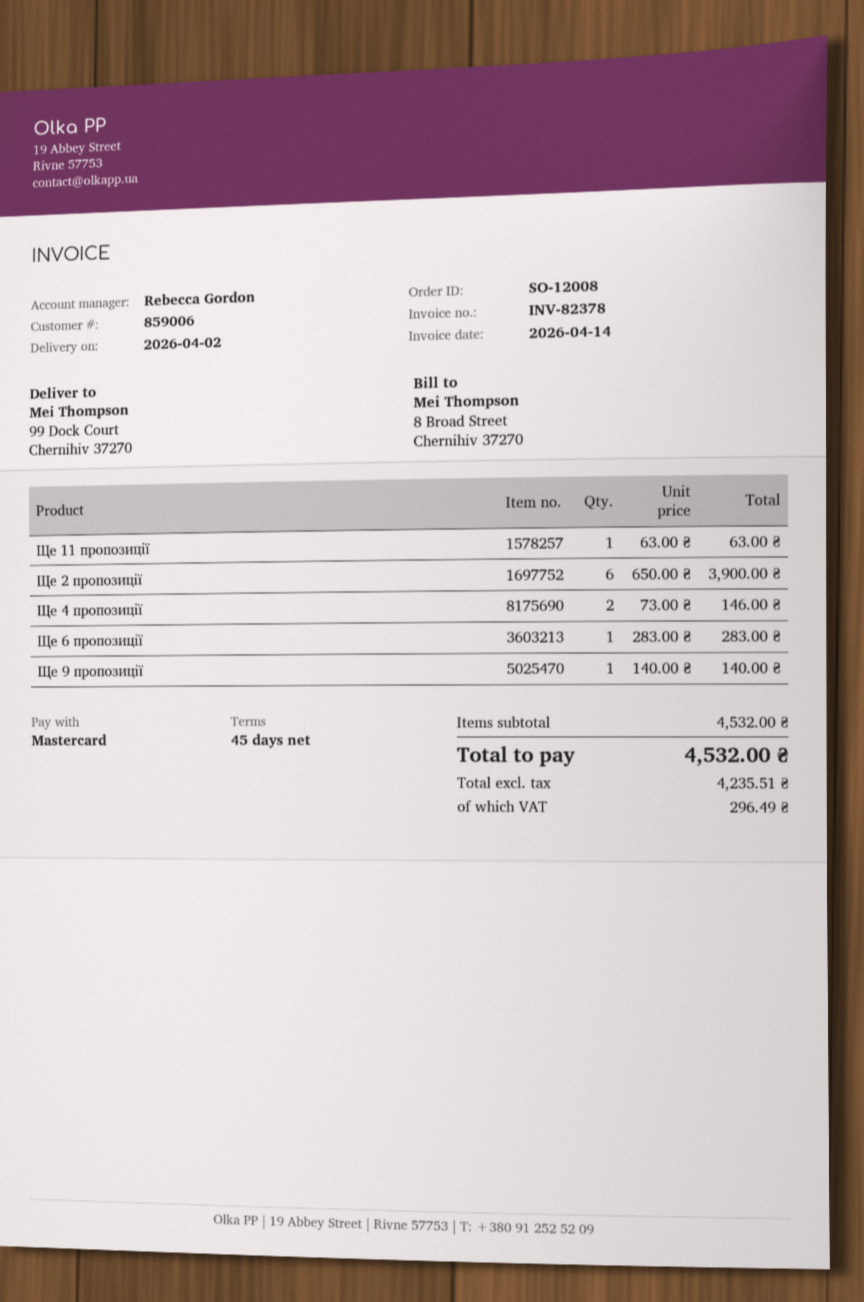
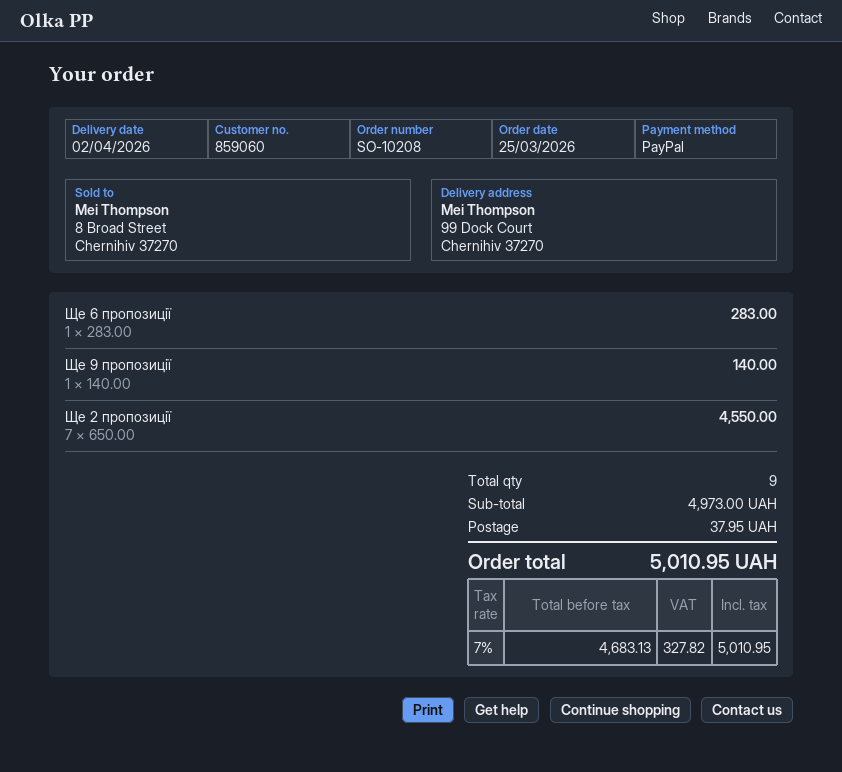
order number: SO-12008 -> SO-10208
customer number: 859006 -> 859060
payment method: Mastercard -> PayPal
Ще 11 пропозиції: 1 x 63.00 = 63.00 -> none
Ще 2 пропозиції: 6 x 650.00 = 3900.00 -> 7 x 650.00 = 4550.00
Ще 4 пропозиції: 2 x 73.00 = 146.00 -> none
subtotal: 4532.00 -> 4973.00
shipping: none -> 37.95
net: 4235.51 -> 4683.13
tax: 296.49 -> 327.82
total: 4532.00 -> 5010.95

